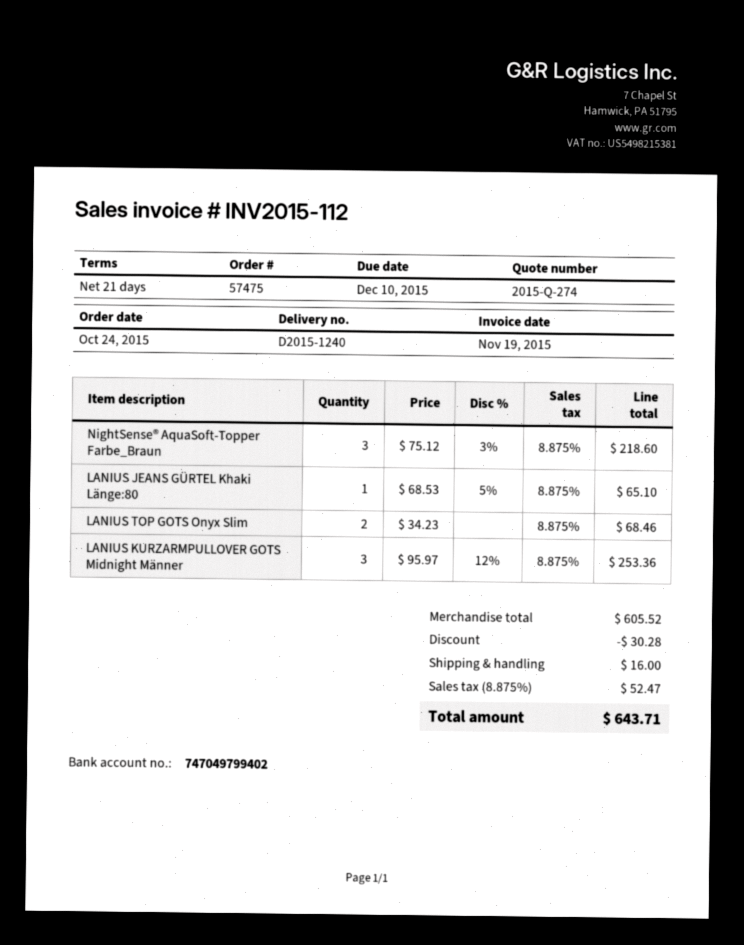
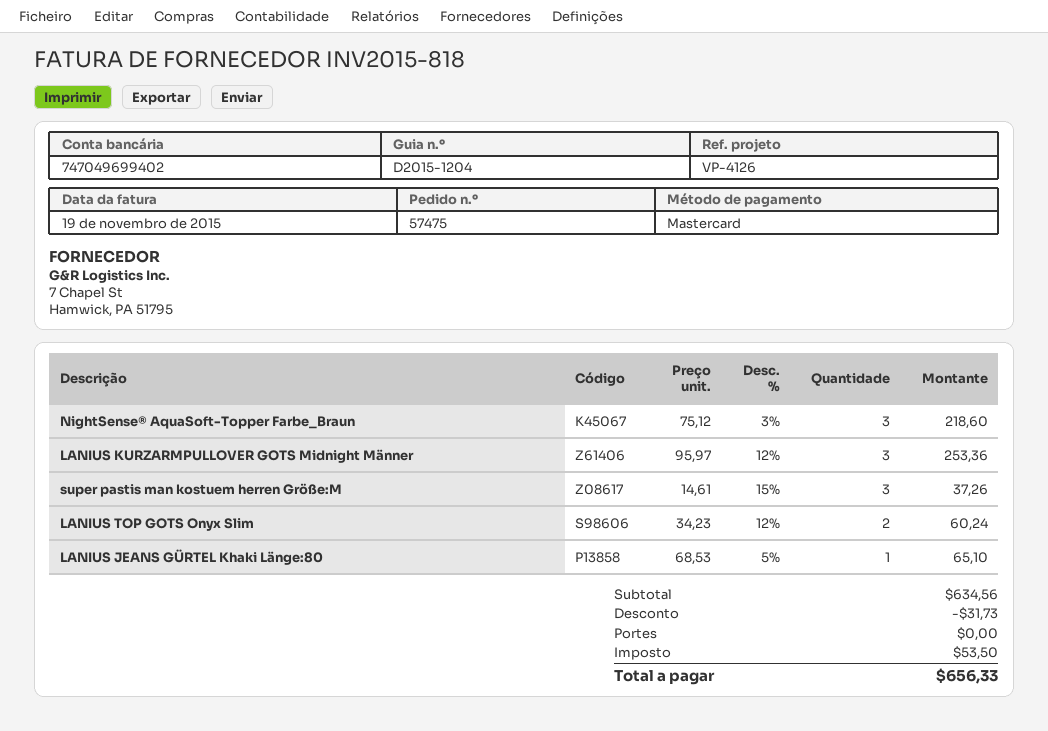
delivery note number: D2015-1240 -> D2015-1204
invoice number: INV2015-112 -> INV2015-818
bank account: 747049799402 -> 747049699402
LANIUS TOP GOTS Onyx Slim: 2 x 34.23 = 68.46 -> 2 x 34.23 - 12% = 60.24
super pastis man kostuem herren Größe:M: none -> 3 x 14.61 - 15% = 37.26
subtotal: 605.52 -> 634.56
discount: 30.28 -> 31.73
shipping: 16.00 -> 0.00
tax: 52.47 -> 53.50
total: 643.71 -> 656.33

